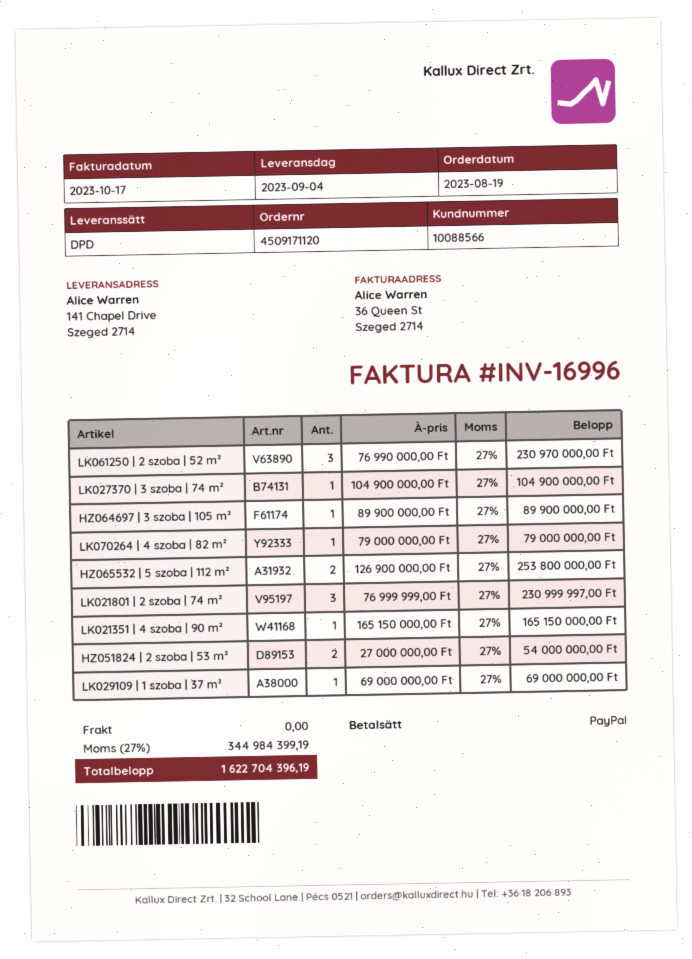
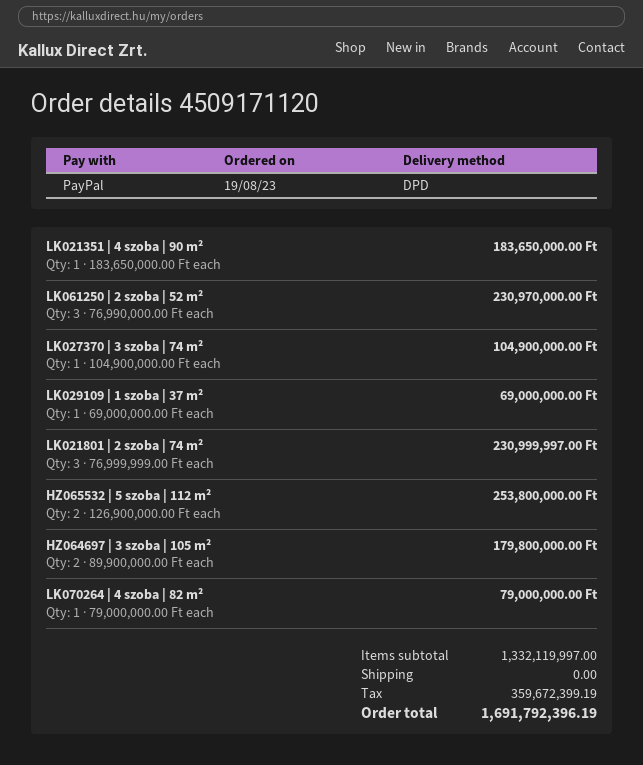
HZ064697 | 3 szoba | 105 m²: 1 x 89900000.00 = 89900000.00 -> 2 x 89900000.00 = 179800000.00
LK021351 | 4 szoba | 90 m²: 1 x 165150000.00 = 165150000.00 -> 1 x 183650000.00 = 183650000.00
HZ051824 | 2 szoba | 53 m²: 2 x 27000000.00 = 54000000.00 -> none
tax: 344984399.19 -> 359672399.19
total: 1622704396.19 -> 1691792396.19

